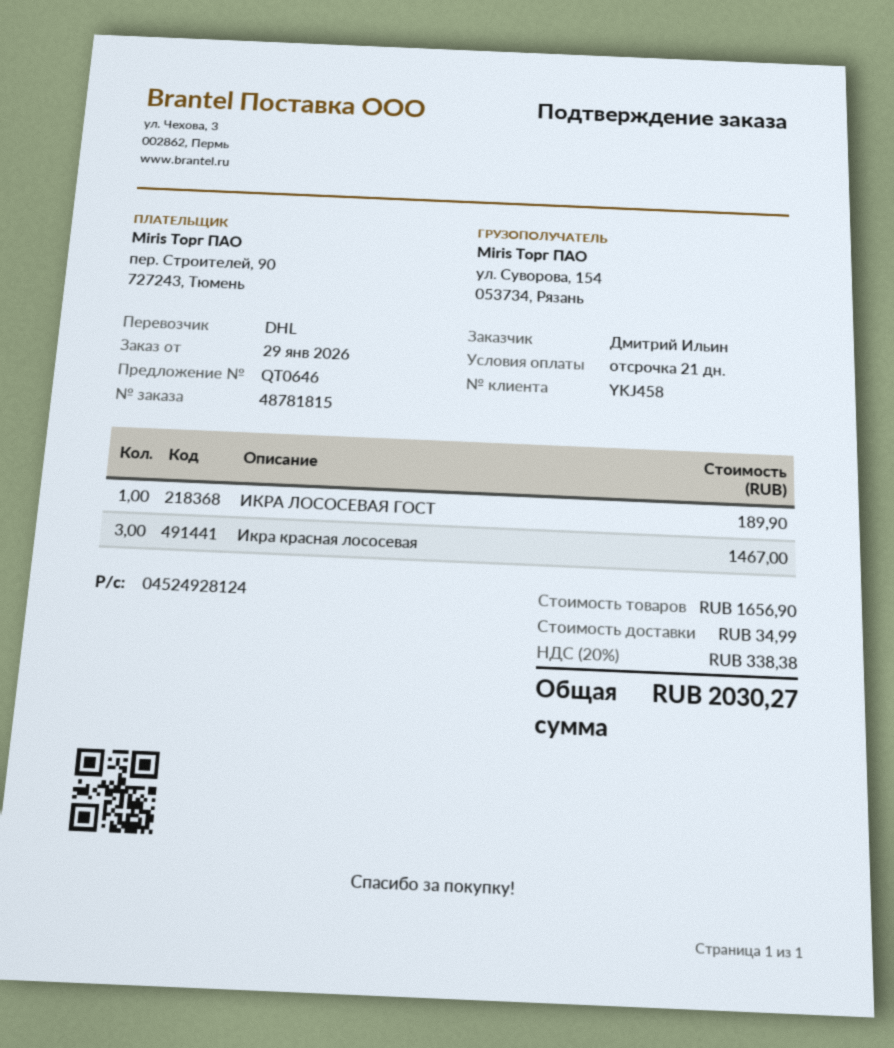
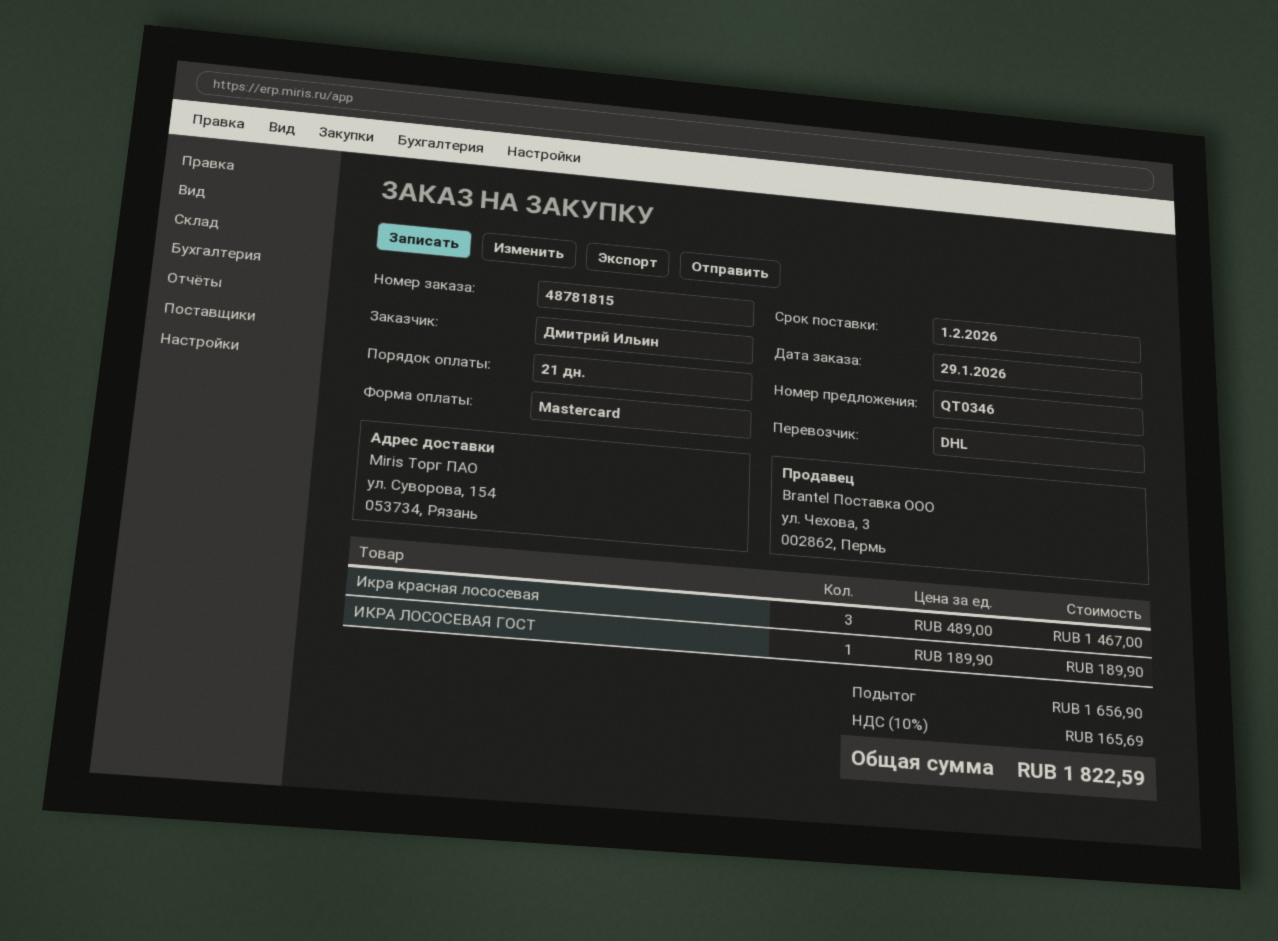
quote number: QT0646 -> QT0346
shipping: 34.99 -> none
tax: 20% = 338.38 -> 10% = 165.69
total: 2030.27 -> 1822.59

